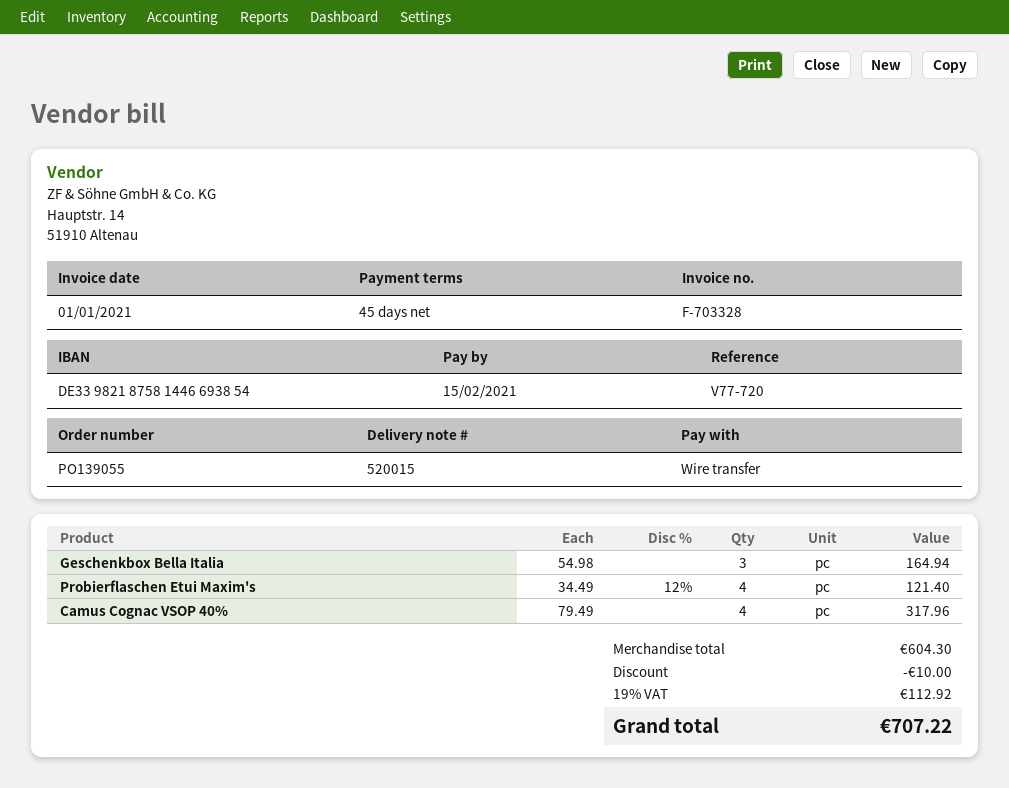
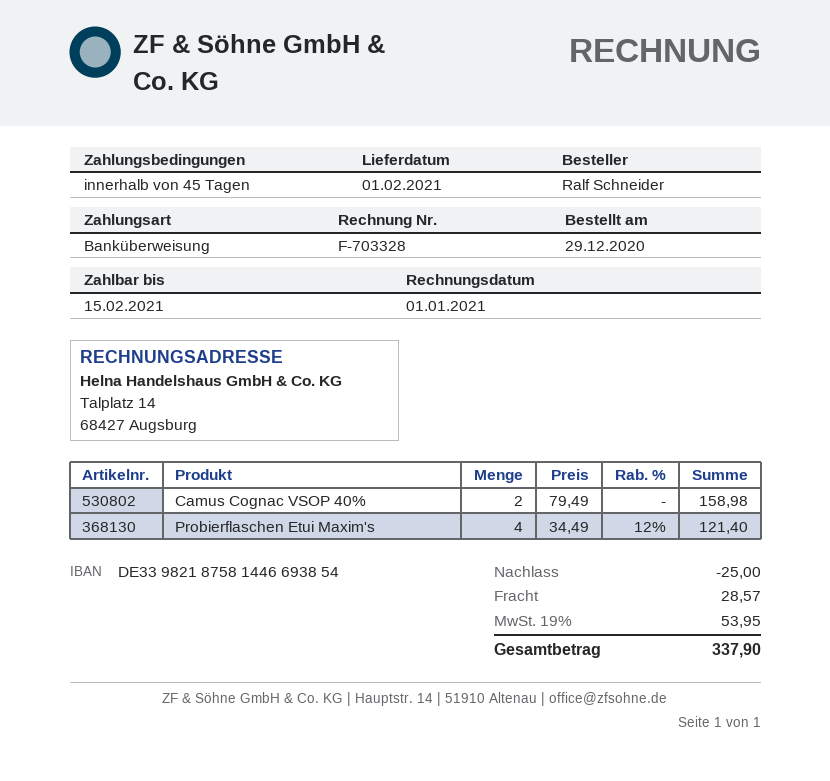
Geschenkbox Bella Italia: 3 x 54.98 = 164.94 -> none
Camus Cognac VSOP 40%: 4 x 79.49 = 317.96 -> 2 x 79.49 = 158.98
discount: 10.00 -> 25.00
shipping: none -> 28.57
tax: 19% = 112.92 -> 19% = 53.95
total: 707.22 -> 337.90

